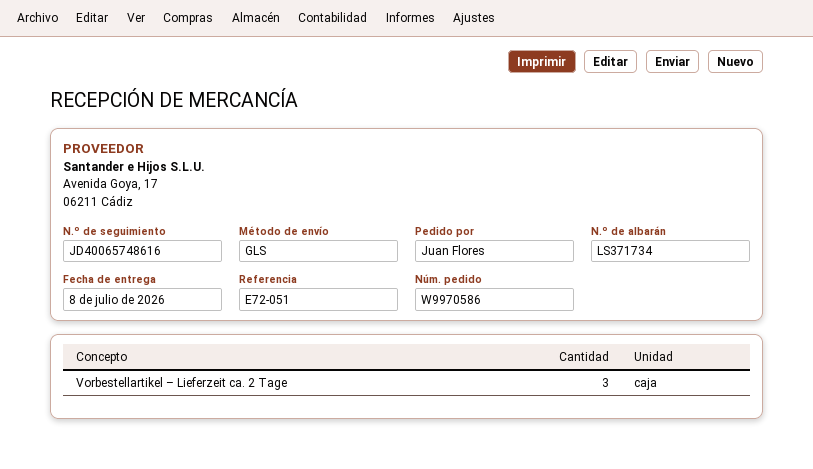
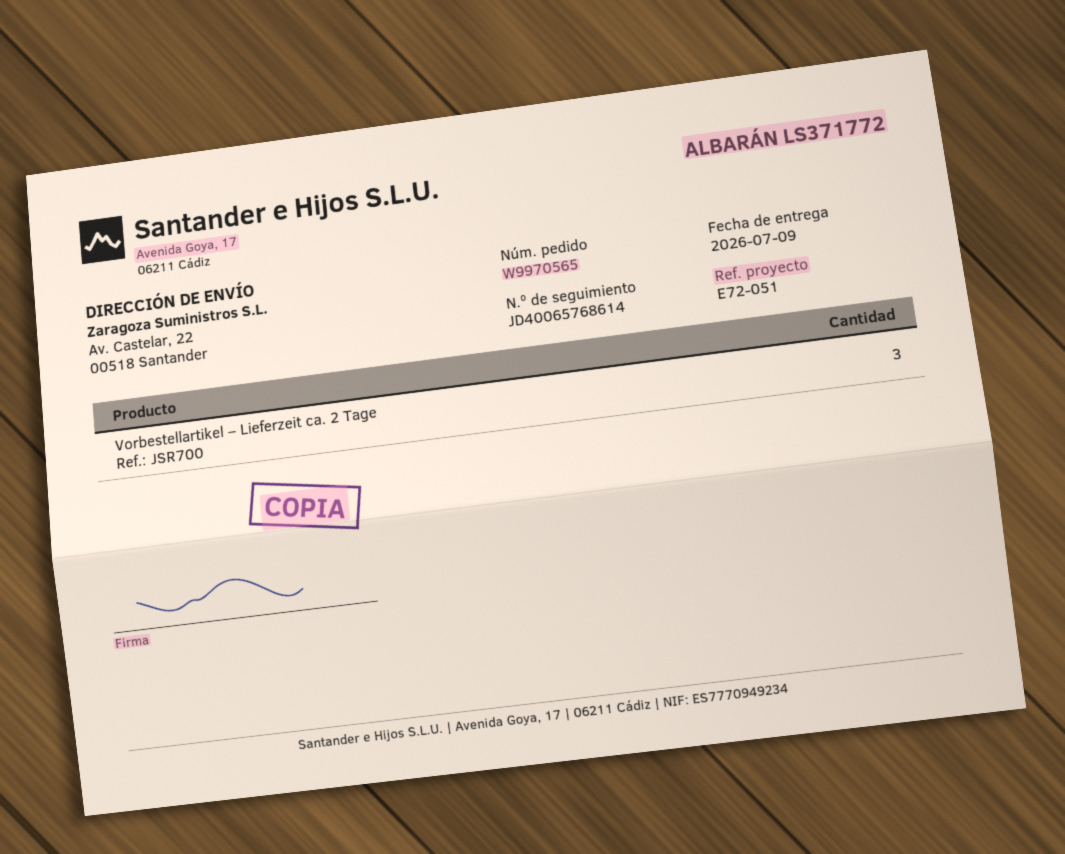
order number: W9970586 -> W9970565
delivery note number: LS371734 -> LS371772
delivery date: 2026-07-08 -> 2026-07-09
tracking number: JD40065748616 -> JD40065768614

